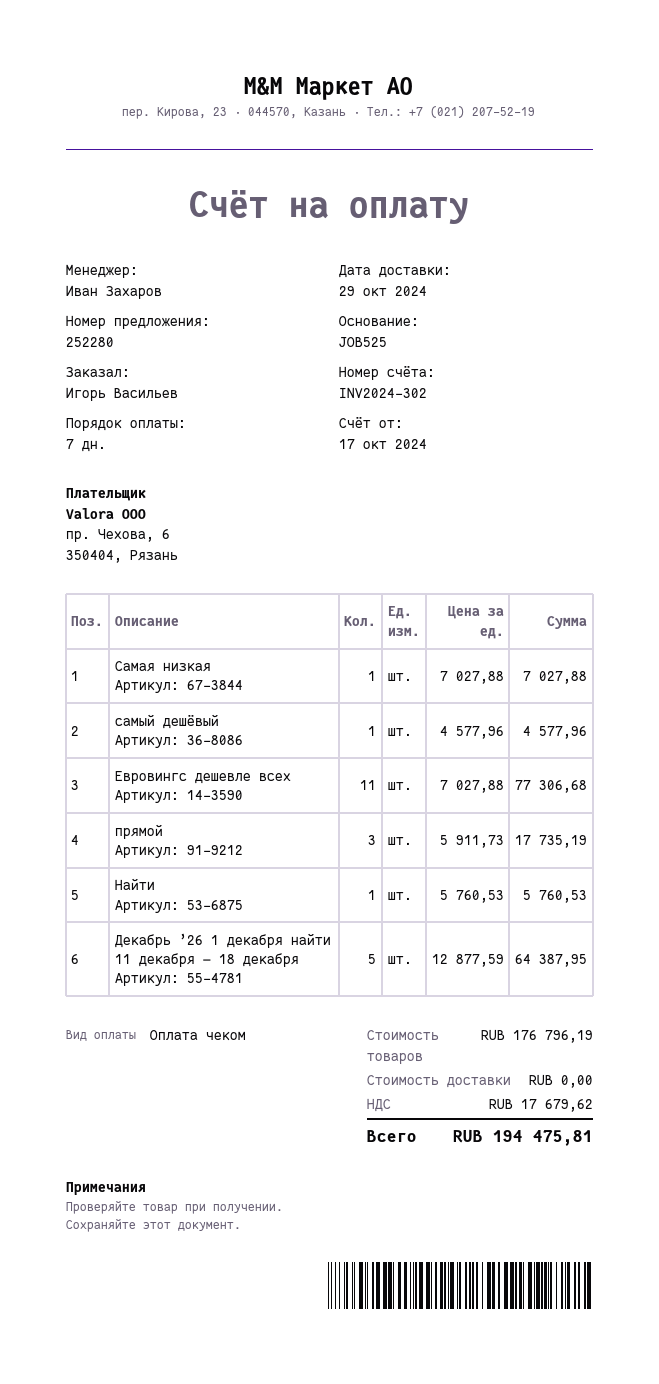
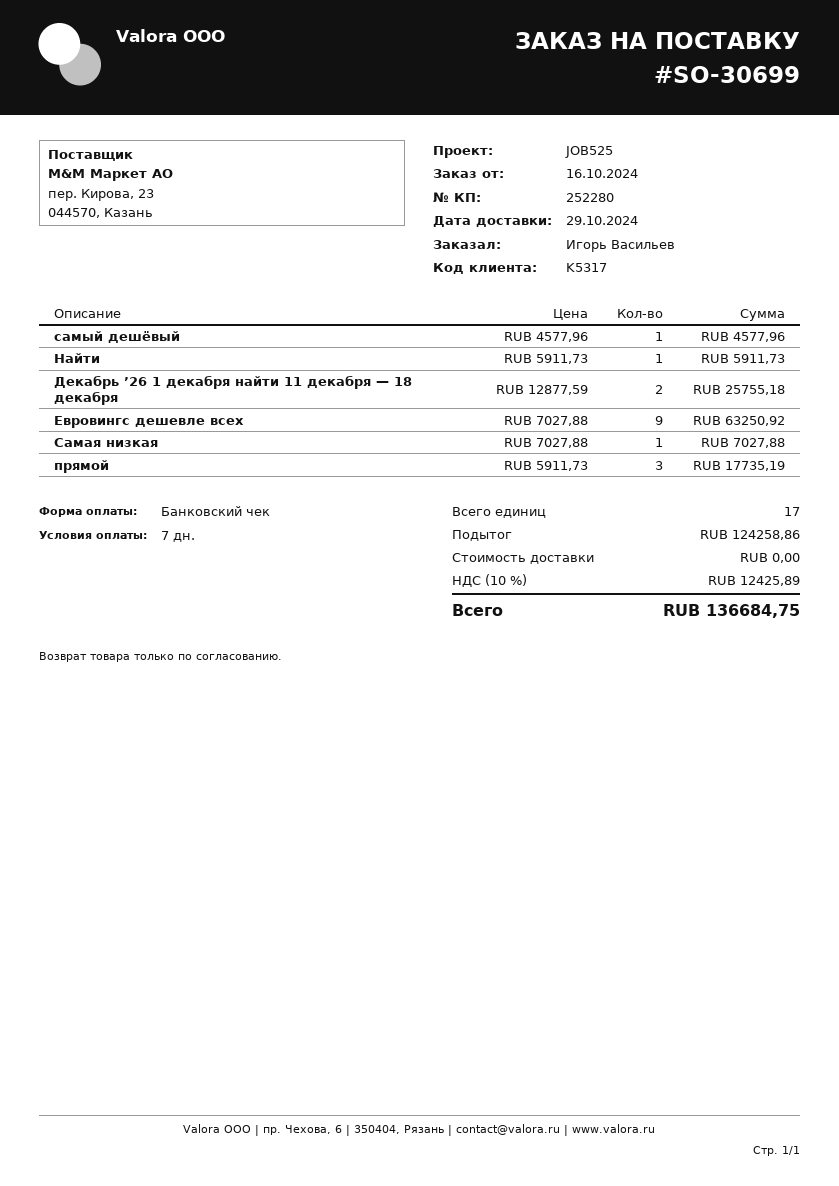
Евровингс дешевле всех: 11 x 7027.88 = 77306.68 -> 9 x 7027.88 = 63250.92
Найти: 1 x 5760.53 = 5760.53 -> 1 x 5911.73 = 5911.73
Декабрь ’26 1 декабря найти 11 декабря — 18 декабря: 5 x 12877.59 = 64387.95 -> 2 x 12877.59 = 25755.18
subtotal: 176796.19 -> 124258.86
tax: 17679.62 -> 12425.89
total: 194475.81 -> 136684.75

